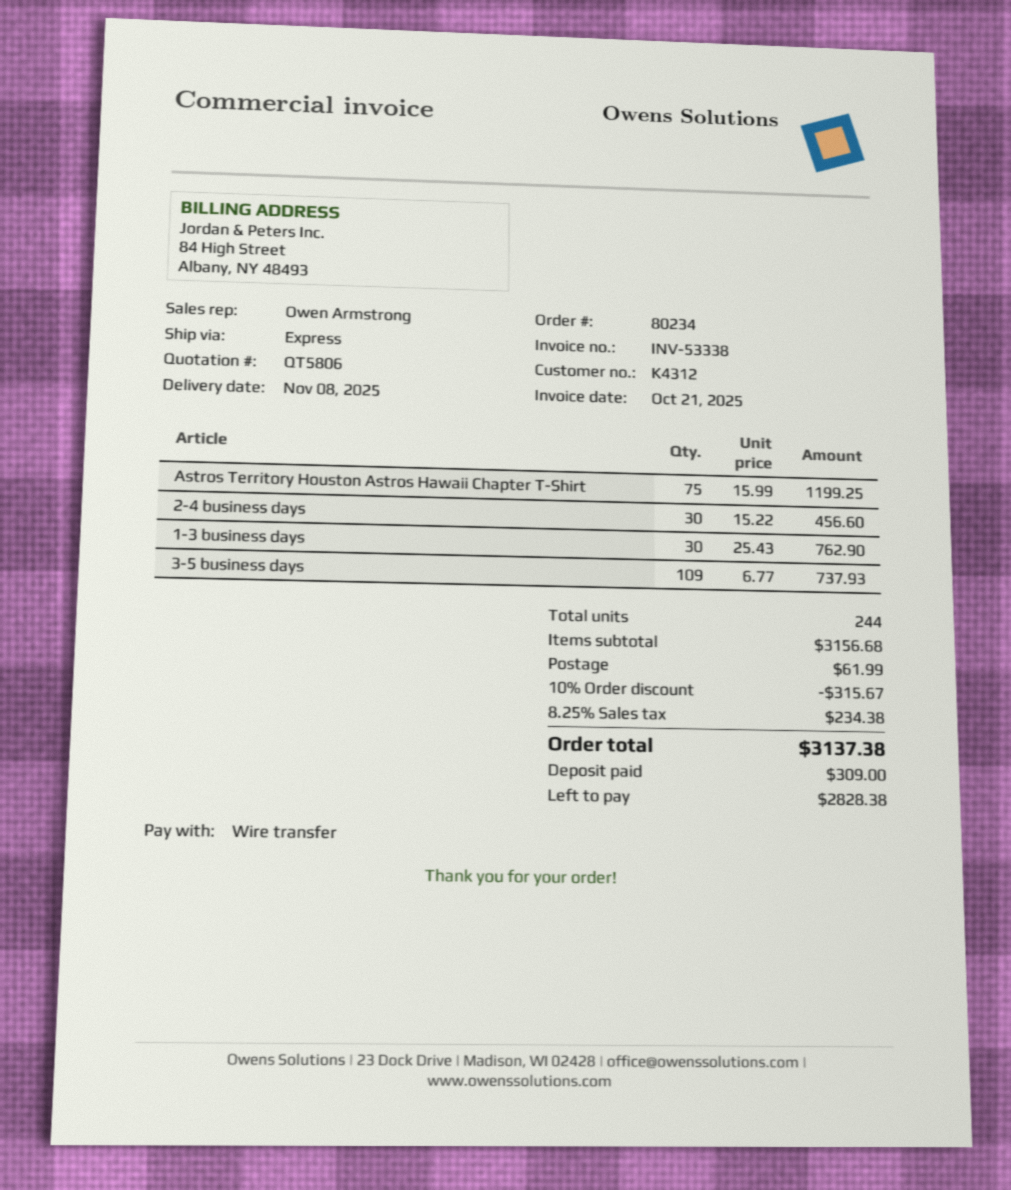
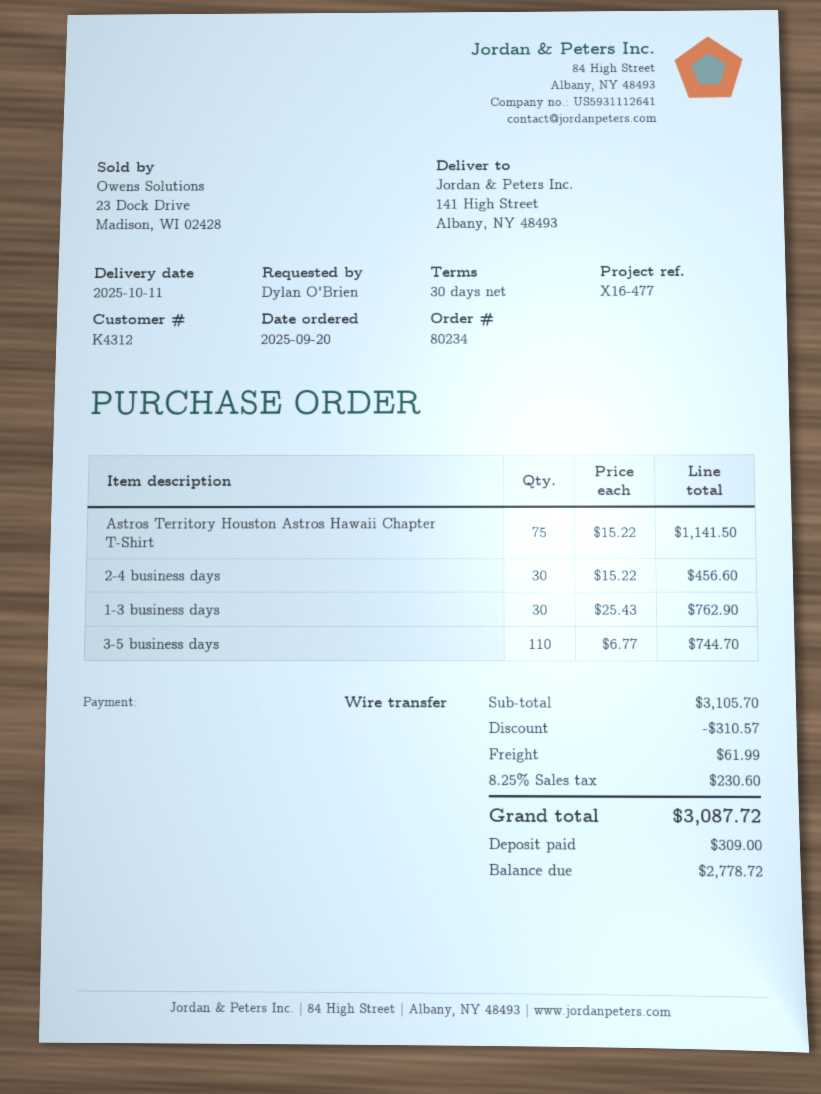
delivery date: 2025-11-08 -> 2025-10-11
Astros Territory Houston Astros Hawaii Chapter T-Shirt: 75 x 15.99 = 1199.25 -> 75 x 15.22 = 1141.50
3-5 business days: 109 x 6.77 = 737.93 -> 110 x 6.77 = 744.70
subtotal: 3156.68 -> 3105.70
discount: 315.67 -> 310.57
tax: 8.25% = 234.38 -> 8.25% = 230.60
total: 3137.38 -> 3087.72
balance: 2828.38 -> 2778.72

